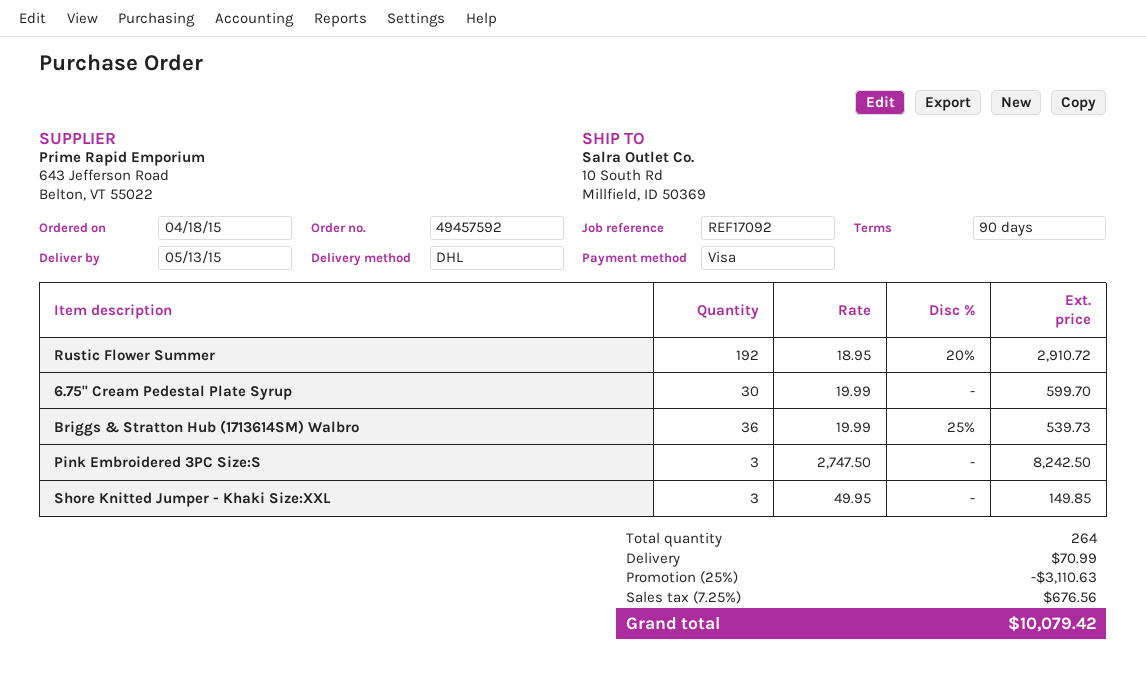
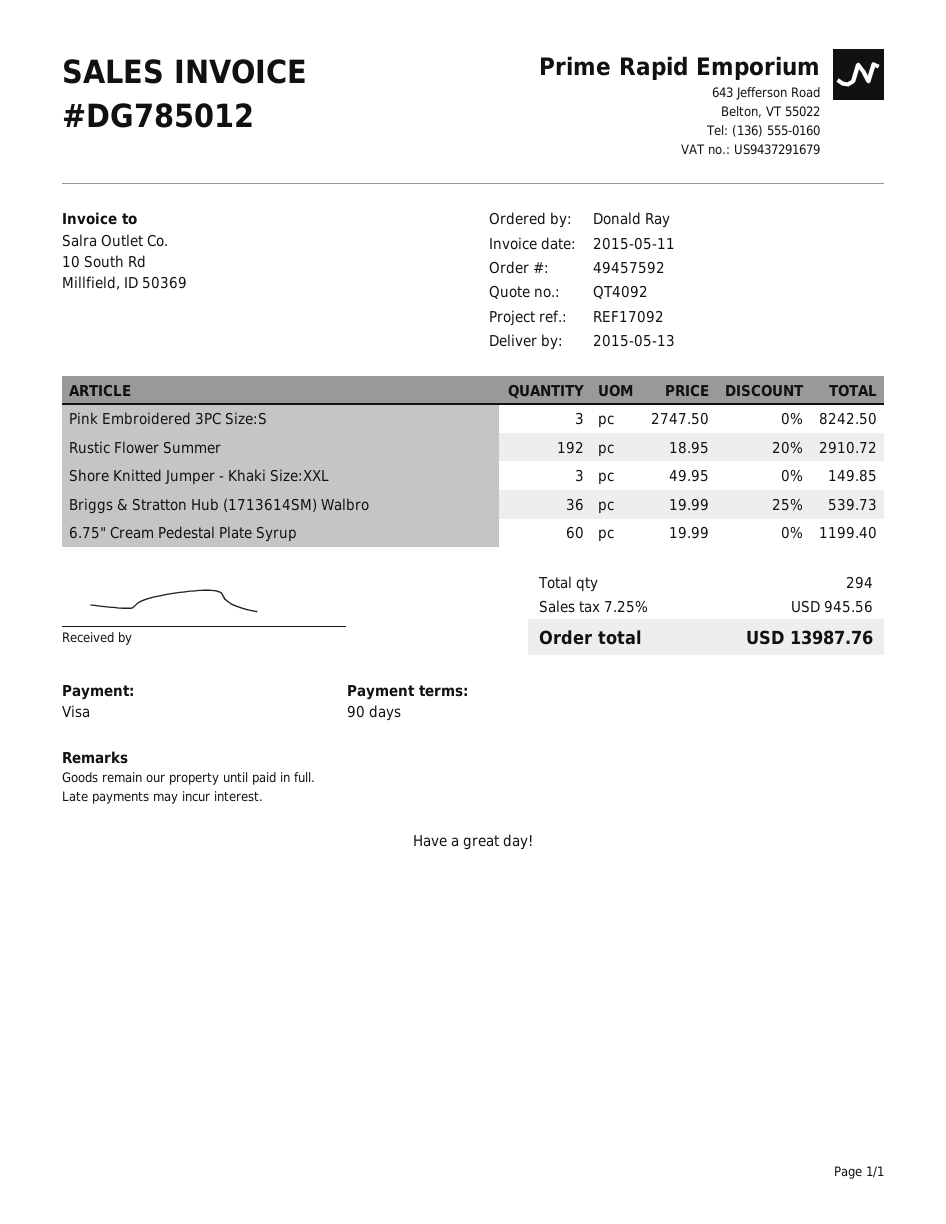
6.75" Cream Pedestal Plate Syrup: 30 x 19.99 = 599.70 -> 60 x 19.99 = 1199.40
total quantity: 264 -> 294
discount: 25% = 3110.63 -> none
shipping: 70.99 -> none
tax: 7.25% = 676.56 -> 7.25% = 945.56
total: 10079.42 -> 13987.76

